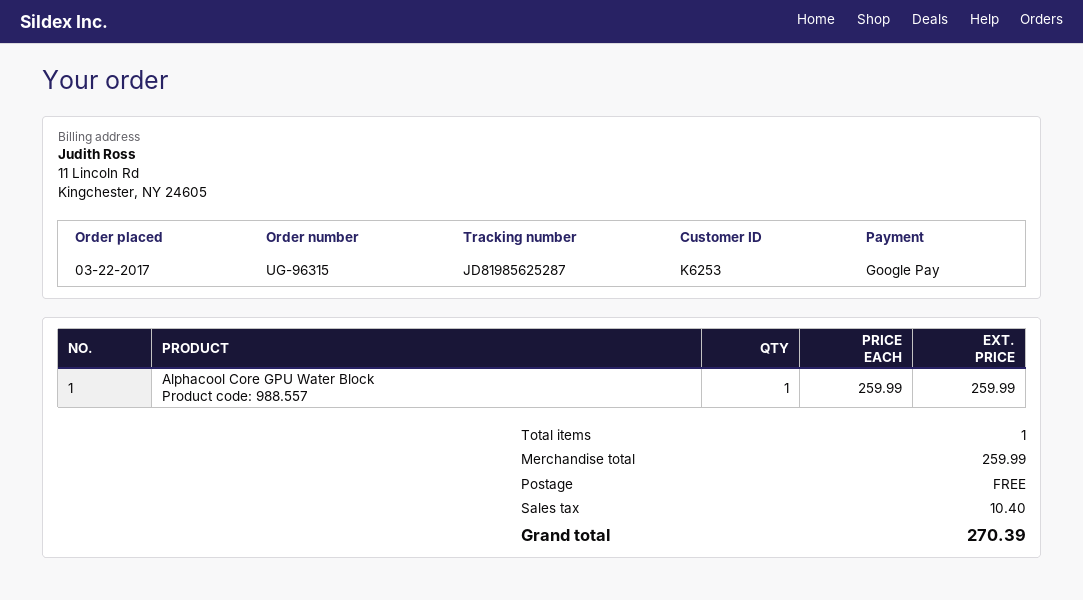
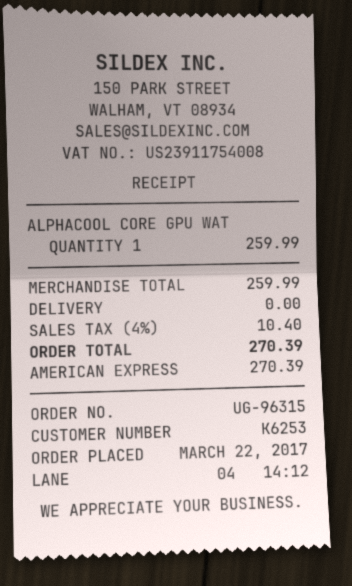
payment method: Google Pay -> American Express

